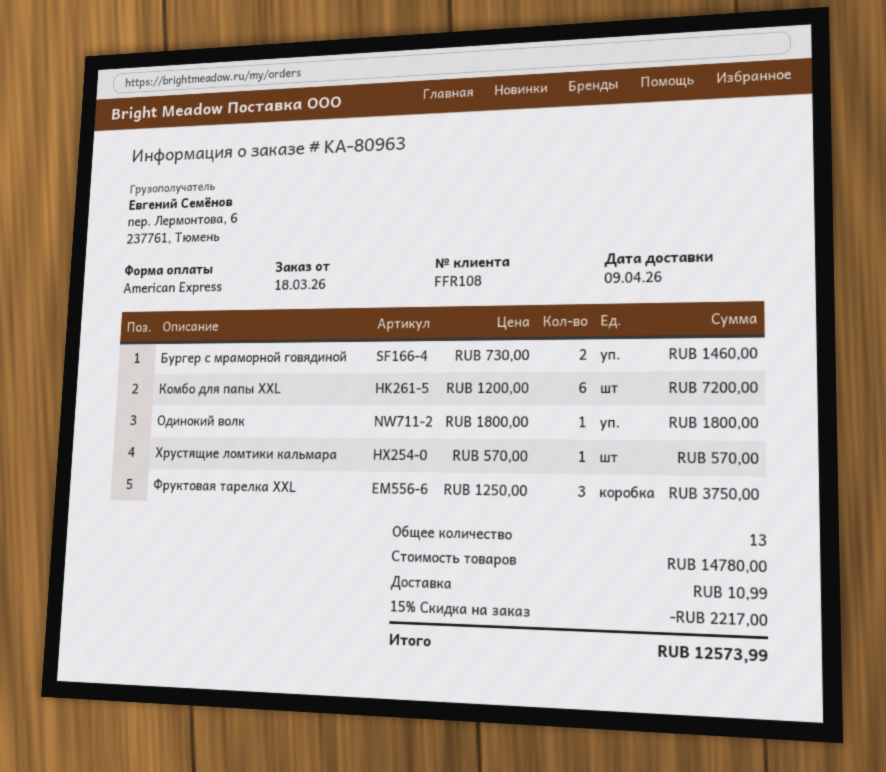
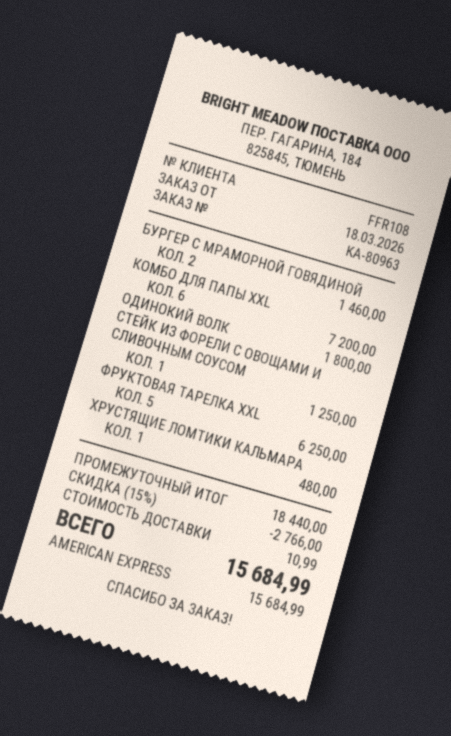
Хрустящие ломтики кальмара: 1 for 570.00 -> 1 for 480.00
Фруктовая тарелка XXL: 3 for 3750.00 -> 5 for 6250.00
СТЕЙК ИЗ ФОРЕЛИ С ОВОЩАМИ И СЛИВОЧНЫМ СОУСОМ: none -> 1 for 1250.00
subtotal: 14780.00 -> 18440.00
discount: 15% = 2217.00 -> 15% = 2766.00
total: 12573.99 -> 15684.99

